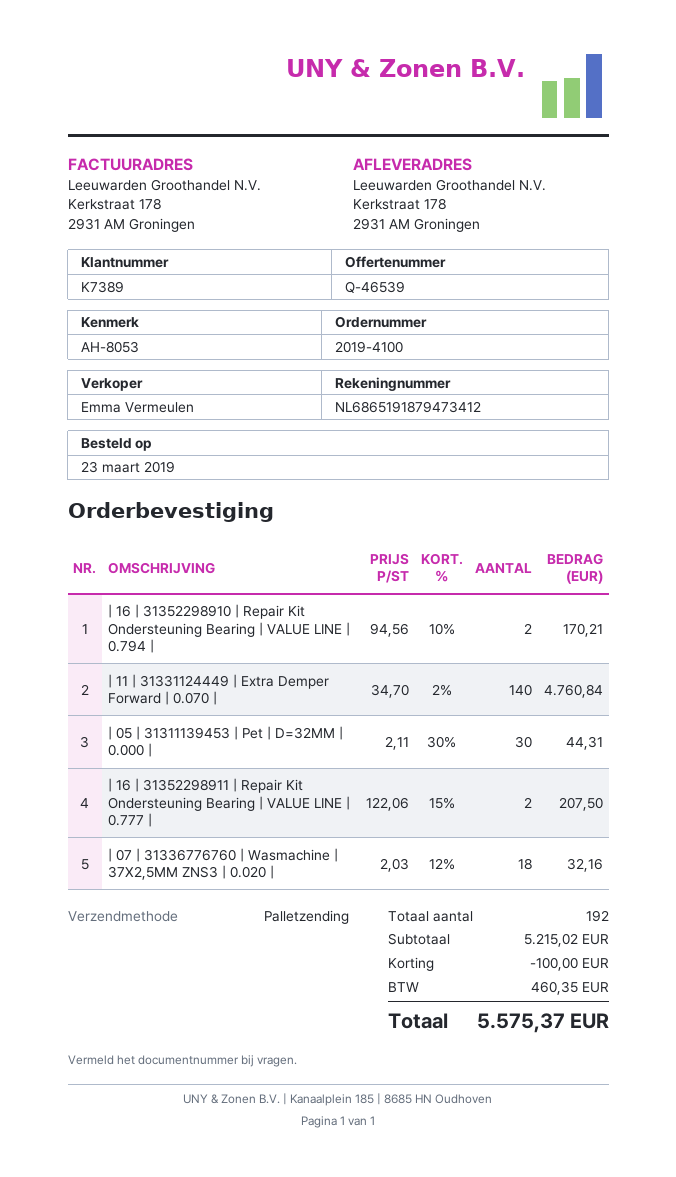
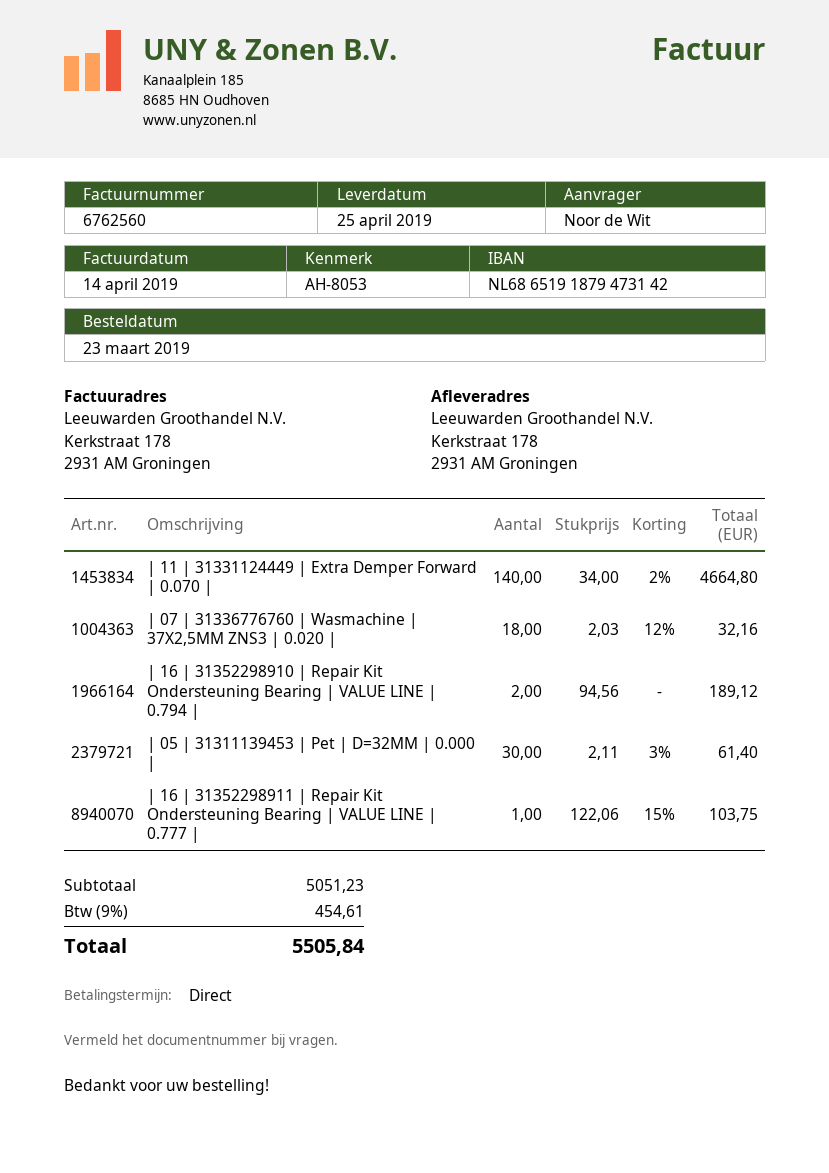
bank account: NL6865191879473412 -> NL6865191879473142
| 16 | 31352298910 | Repair Kit Ondersteuning Bearing | VALUE LINE | 0.794 |: 2 x 94.56 - 10% = 170.21 -> 2 x 94.56 = 189.12
| 11 | 31331124449 | Extra Demper Forward | 0.070 |: 140 x 34.70 - 2% = 4760.84 -> 140 x 34.00 - 2% = 4664.80
| 05 | 31311139453 | Pet | D=32MM | 0.000 |: 30 x 2.11 - 30% = 44.31 -> 30 x 2.11 - 3% = 61.40
| 16 | 31352298911 | Repair Kit Ondersteuning Bearing | VALUE LINE | 0.777 |: 2 x 122.06 - 15% = 207.50 -> 1 x 122.06 - 15% = 103.75
subtotal: 5215.02 -> 5051.23
discount: 100.00 -> none
tax: 460.35 -> 454.61
total: 5575.37 -> 5505.84

